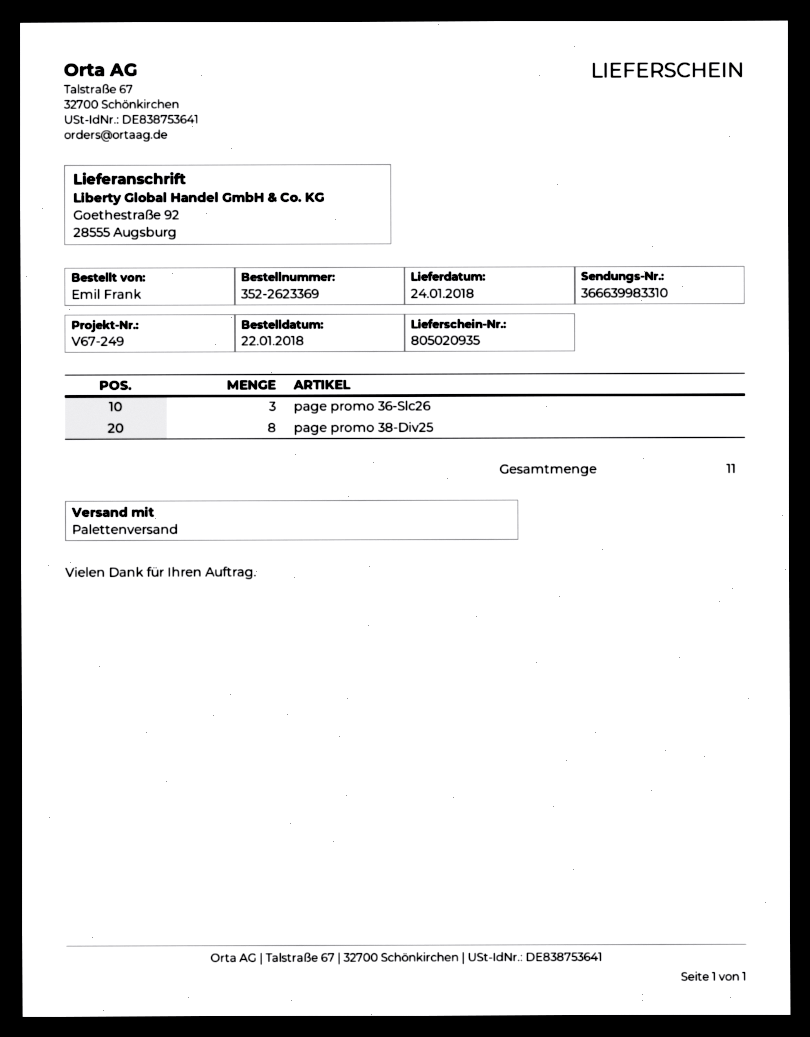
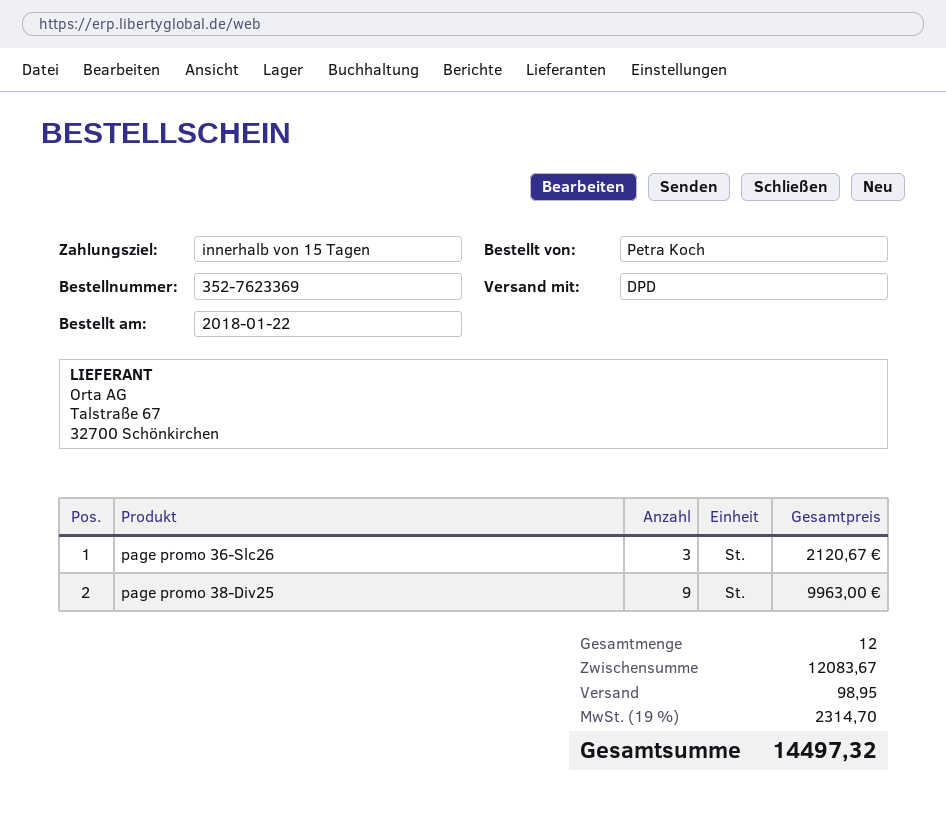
order number: 352-2623369 -> 352-7623369
ordered by: Emil Frank -> Petra Koch
shipping method: pallet freight -> DPD
page promo 38-Div25: 8 -> 9
total quantity: 11 -> 12

